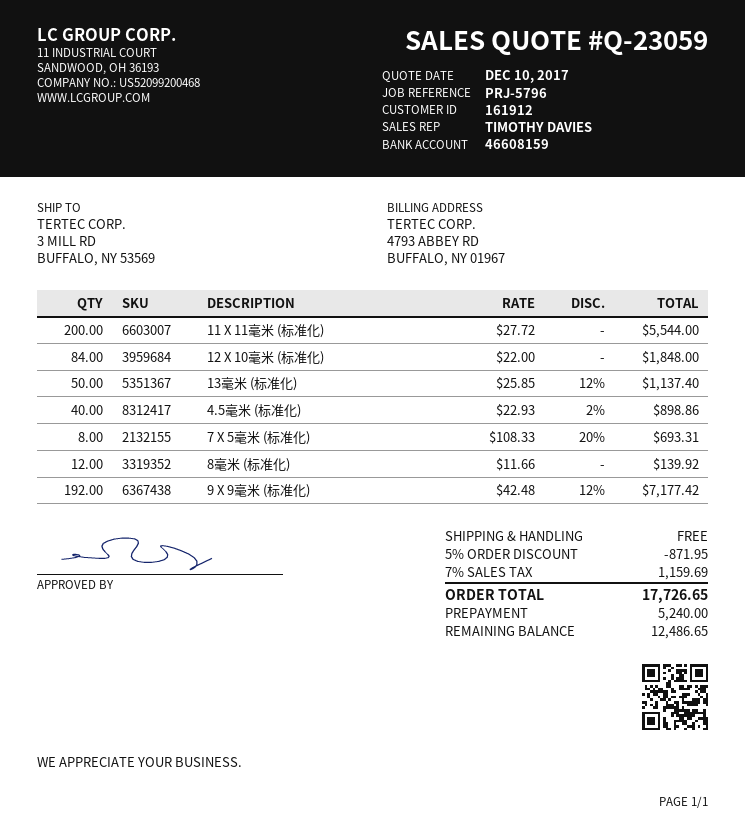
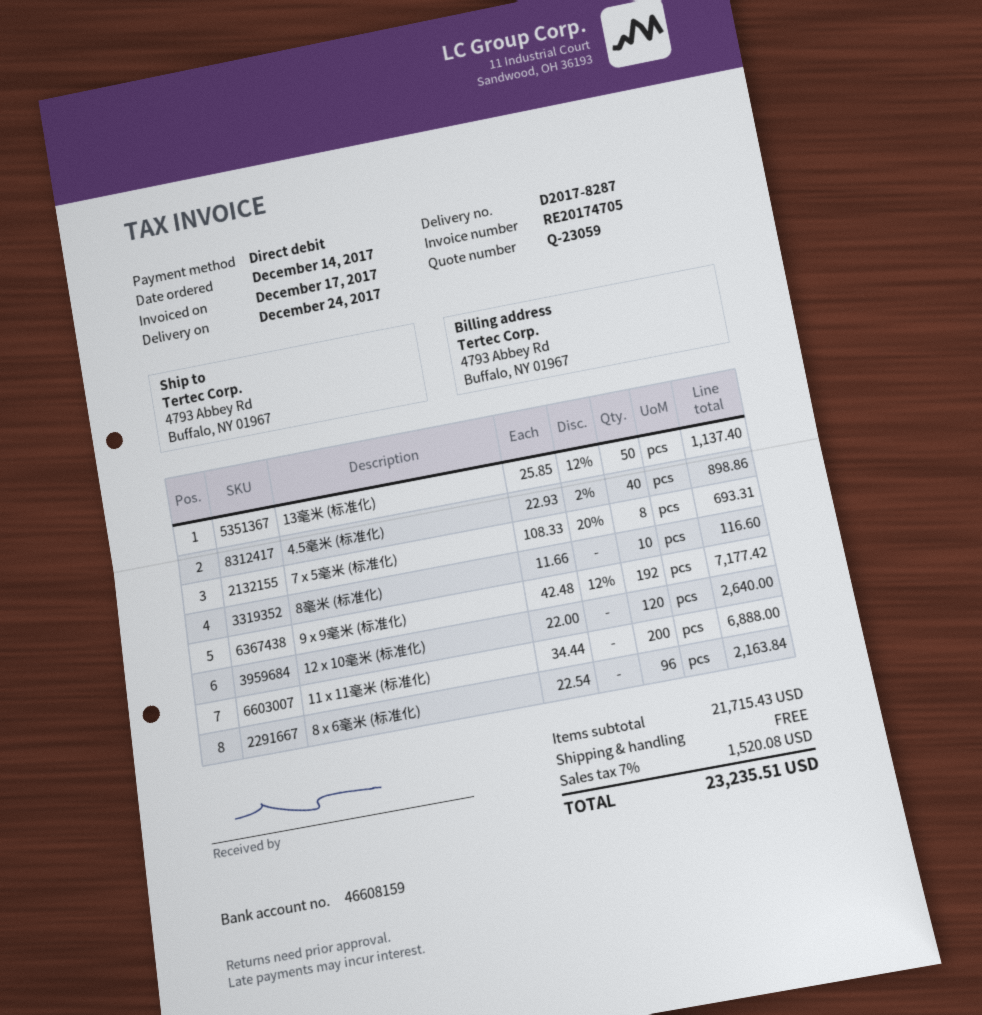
ship to: 3 MILL RD, BUFFALO, NY 53569 -> 4793 Abbey Rd, Buffalo, NY 01967
11 X 11毫米 (标准化): 200 x 27.72 = 5544.00 -> 200 x 34.44 = 6888.00
12 X 10毫米 (标准化): 84 x 22.00 = 1848.00 -> 120 x 22.00 = 2640.00
8毫米 (标准化): 12 x 11.66 = 139.92 -> 10 x 11.66 = 116.60
8 x 6毫米 (标准化): none -> 96 x 22.54 = 2163.84
discount: 5% = 871.95 -> none
tax: 7% = 1159.69 -> 7% = 1520.08
total: 17726.65 -> 23235.51

